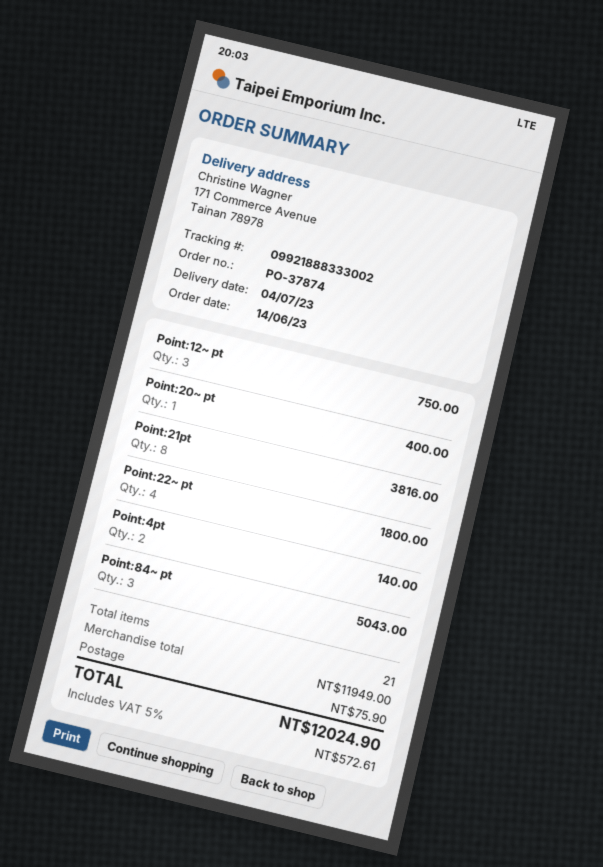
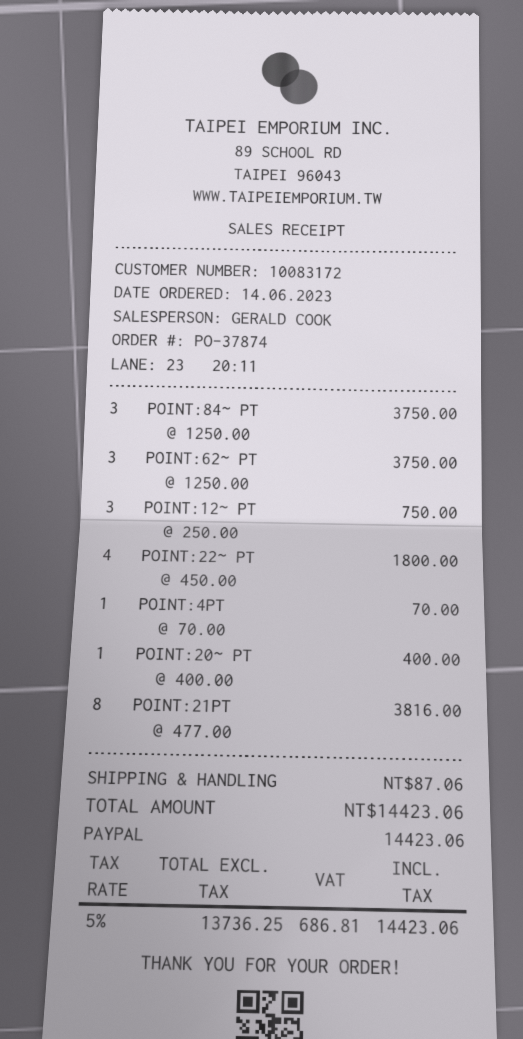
Point:4pt: 2 for 140.00 -> 1 for 70.00
Point:84~ pt: 3 for 5043.00 -> 3 for 3750.00
POINT:62~ PT: none -> 3 for 3750.00
shipping: 75.90 -> 87.06
tax: 5% = 572.61 -> 5% = 686.81
total: 12024.90 -> 14423.06

